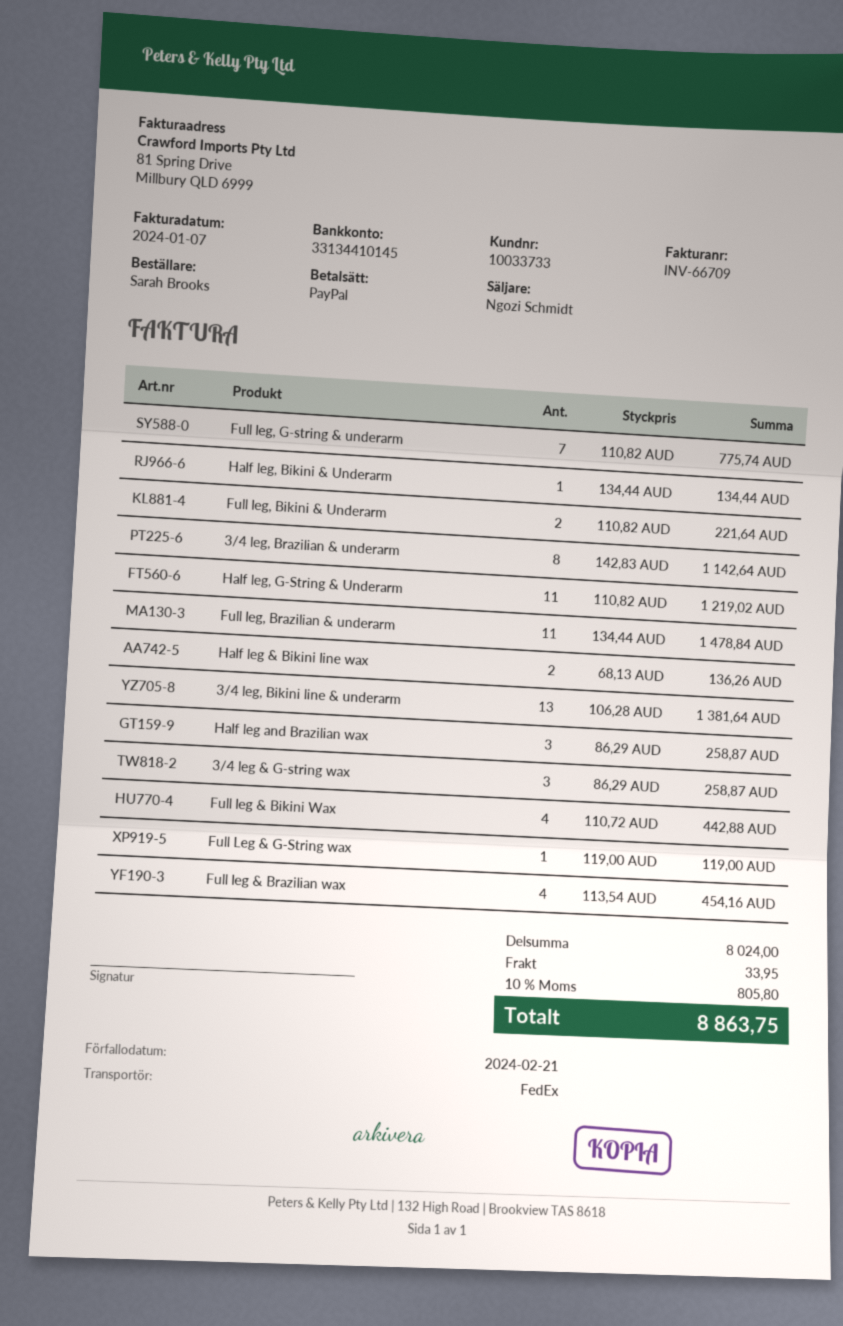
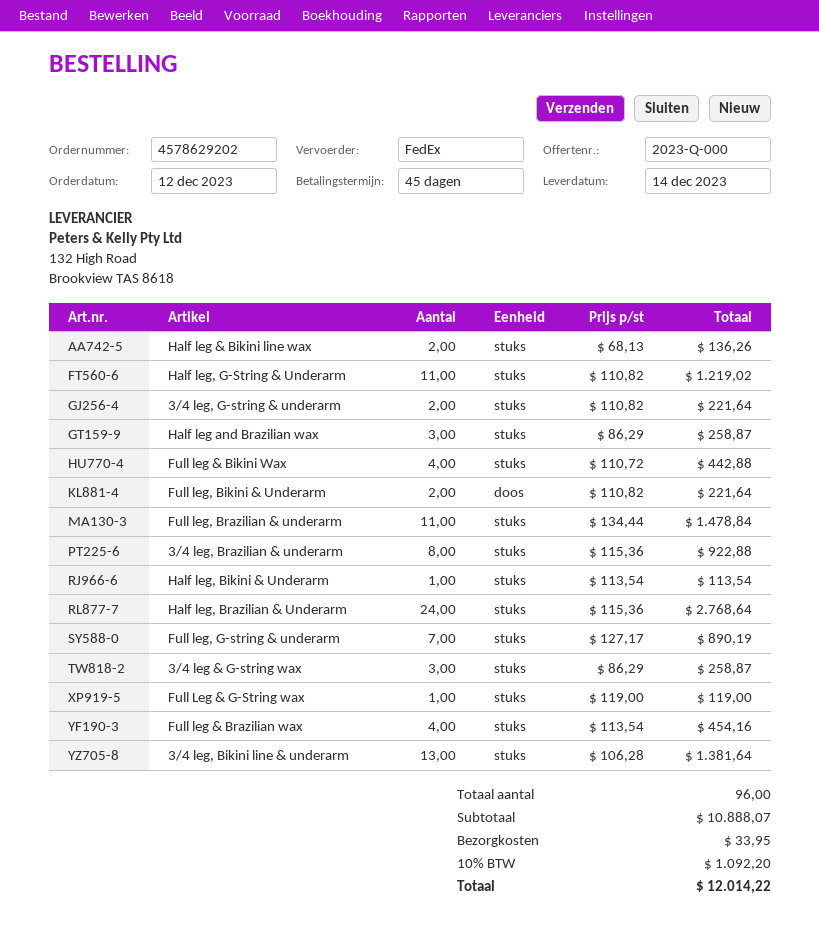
Full leg, G-string & underarm: 7 x 110.82 = 775.74 -> 7 x 127.17 = 890.19
Half leg, Bikini & Underarm: 1 x 134.44 = 134.44 -> 1 x 113.54 = 113.54
3/4 leg, Brazilian & underarm: 8 x 142.83 = 1142.64 -> 8 x 115.36 = 922.88
3/4 leg, G-string & underarm: none -> 2 x 110.82 = 221.64
Half leg, Brazilian & Underarm: none -> 24 x 115.36 = 2768.64
subtotal: 8024.00 -> 10888.07
tax: 10% = 805.80 -> 10% = 1092.20
total: 8863.75 -> 12014.22

